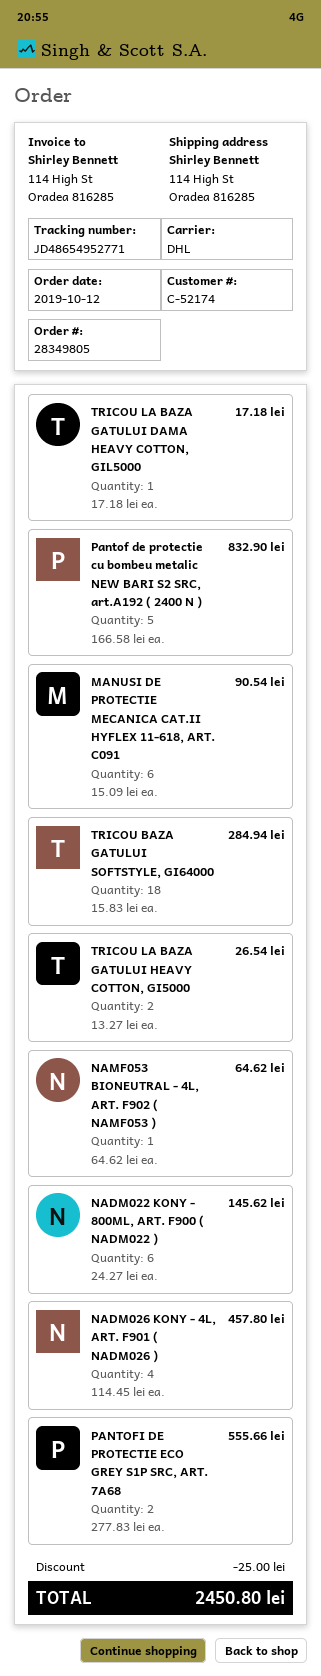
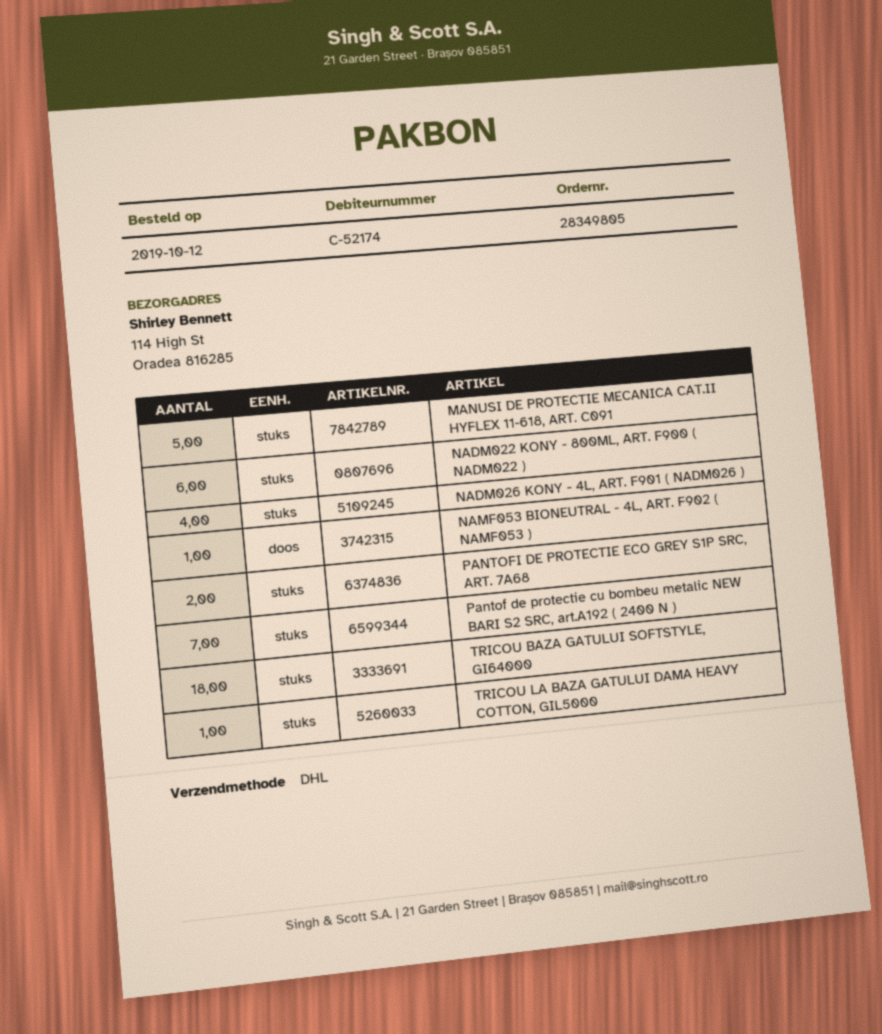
Pantof de protectie cu bombeu metalic NEW BARI S2 SRC, art.A192 ( 2400 N ): 5 -> 7
MANUSI DE PROTECTIE MECANICA CAT.II HYFLEX 11-618, ART. C091: 6 -> 5
TRICOU LA BAZA GATULUI HEAVY COTTON, GI5000: 2 -> none

